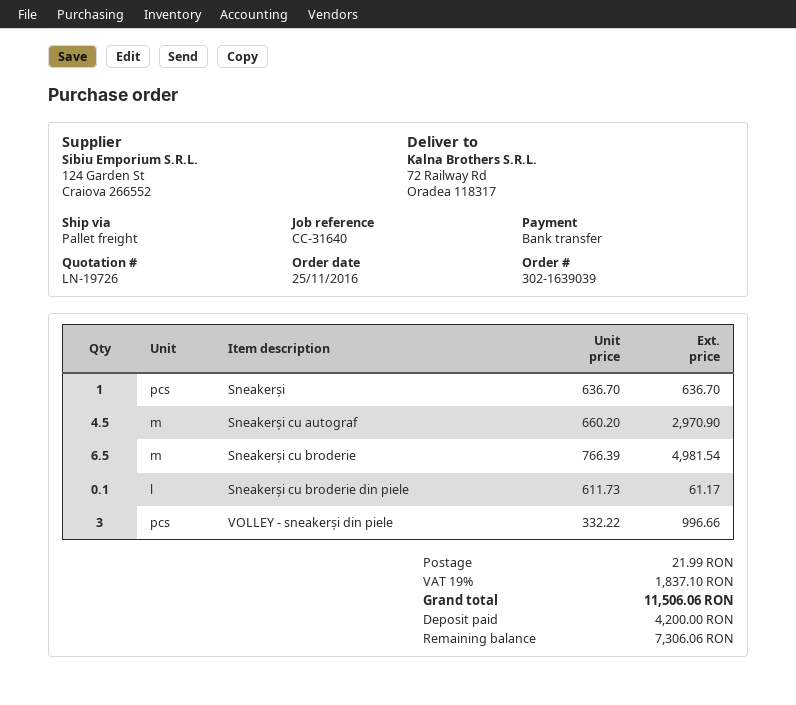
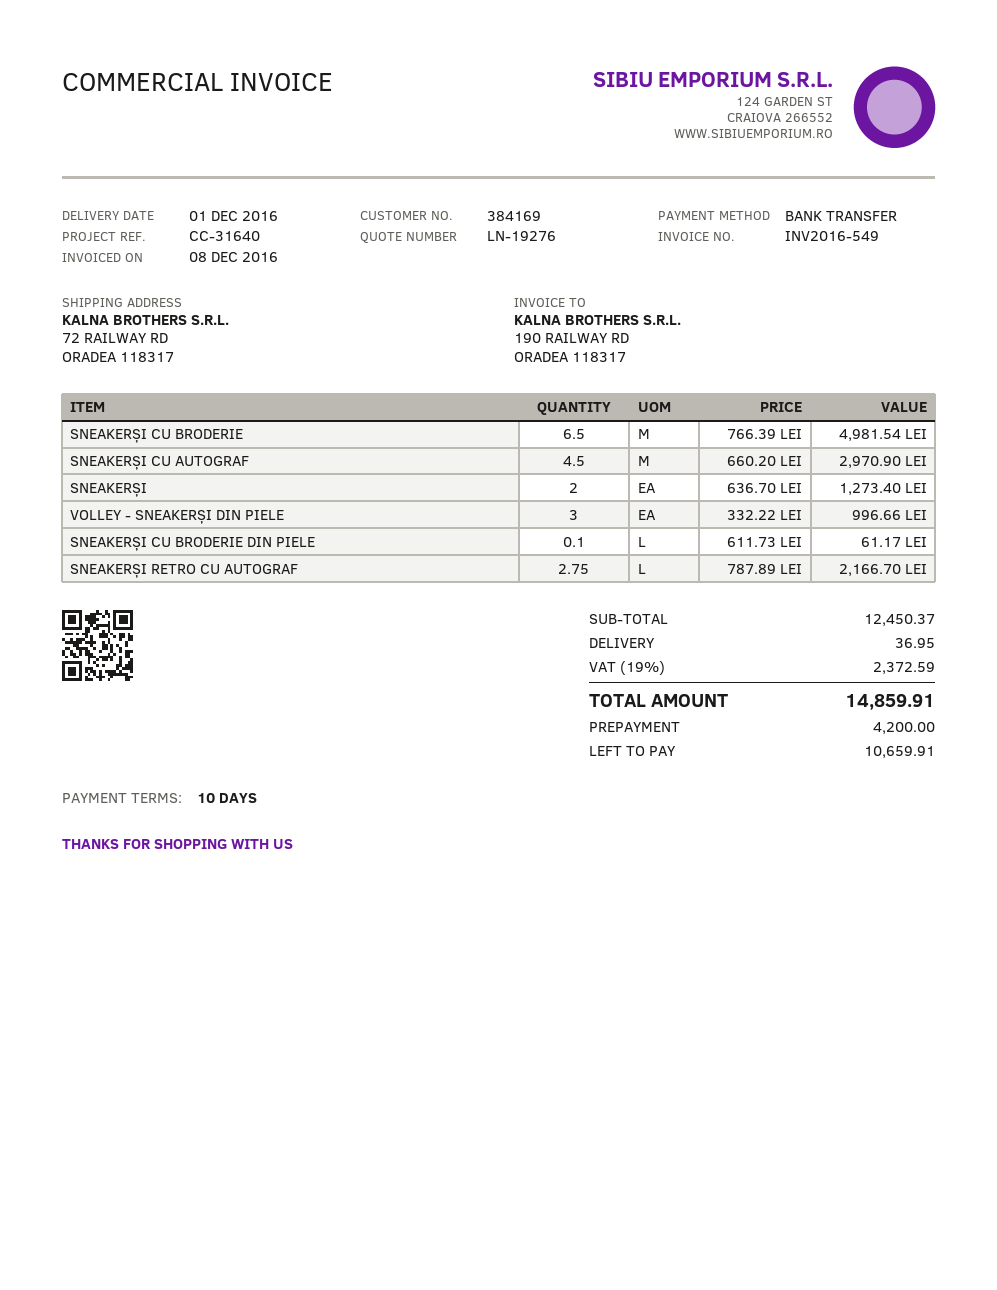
quote number: LN-19726 -> LN-19276
Sneakerși: 1 x 636.70 = 636.70 -> 2 x 636.70 = 1273.40
SNEAKERȘI RETRO CU AUTOGRAF: none -> 2.75 x 787.89 = 2166.70
shipping: 21.99 -> 36.95
tax: 19% = 1837.10 -> 19% = 2372.59
total: 11506.06 -> 14859.91
balance: 7306.06 -> 10659.91

